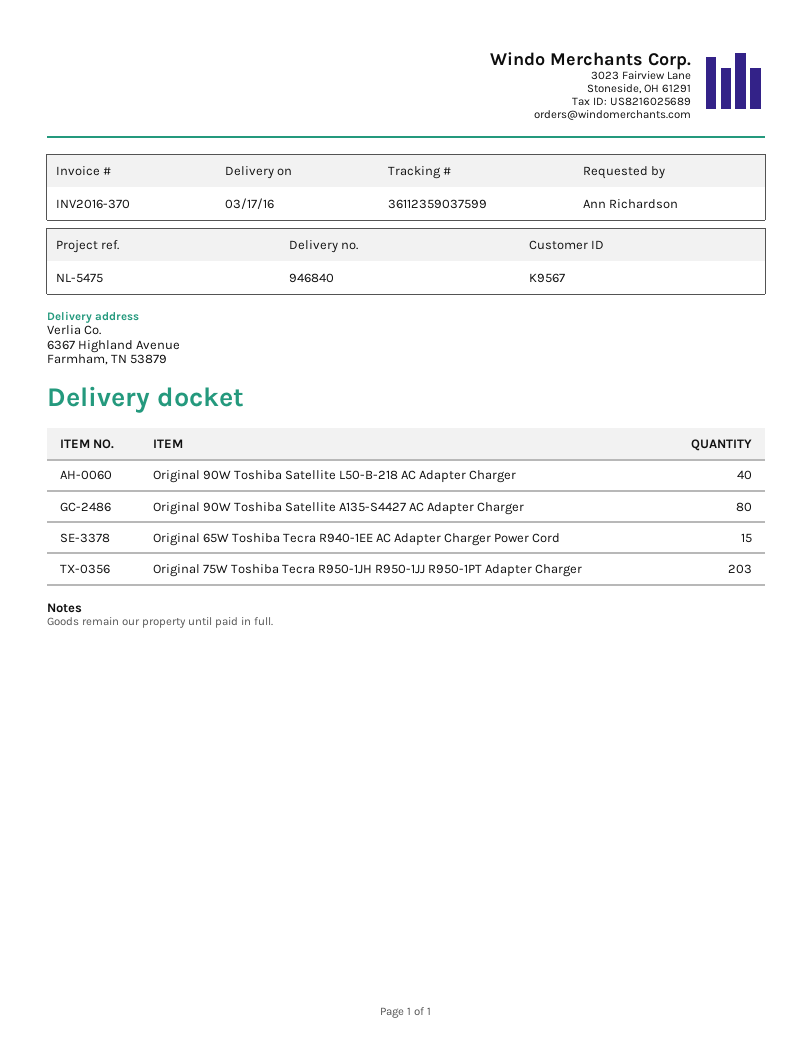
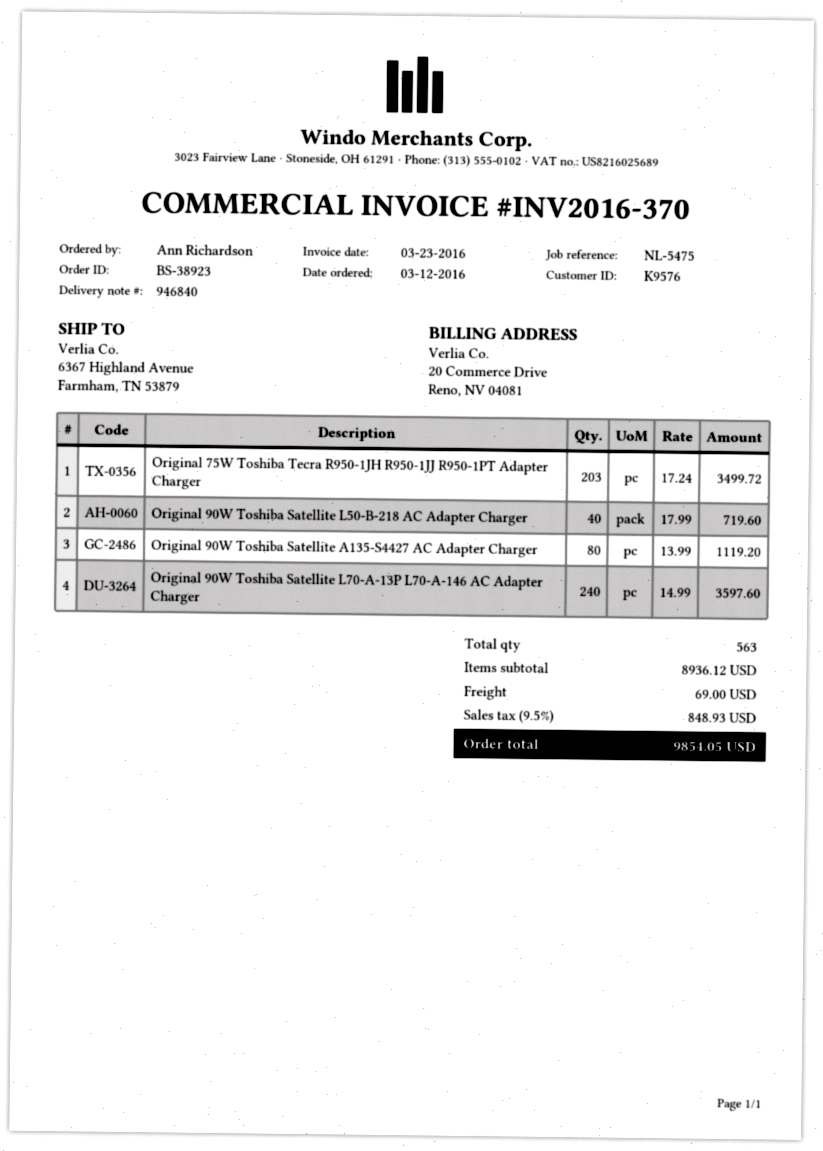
customer number: K9567 -> K9576
Original 65W Toshiba Tecra R940-1EE AC Adapter Charger Power Cord: 15 -> none
Original 90W Toshiba Satellite L70-A-13P L70-A-146 AC Adapter Charger: none -> 240

